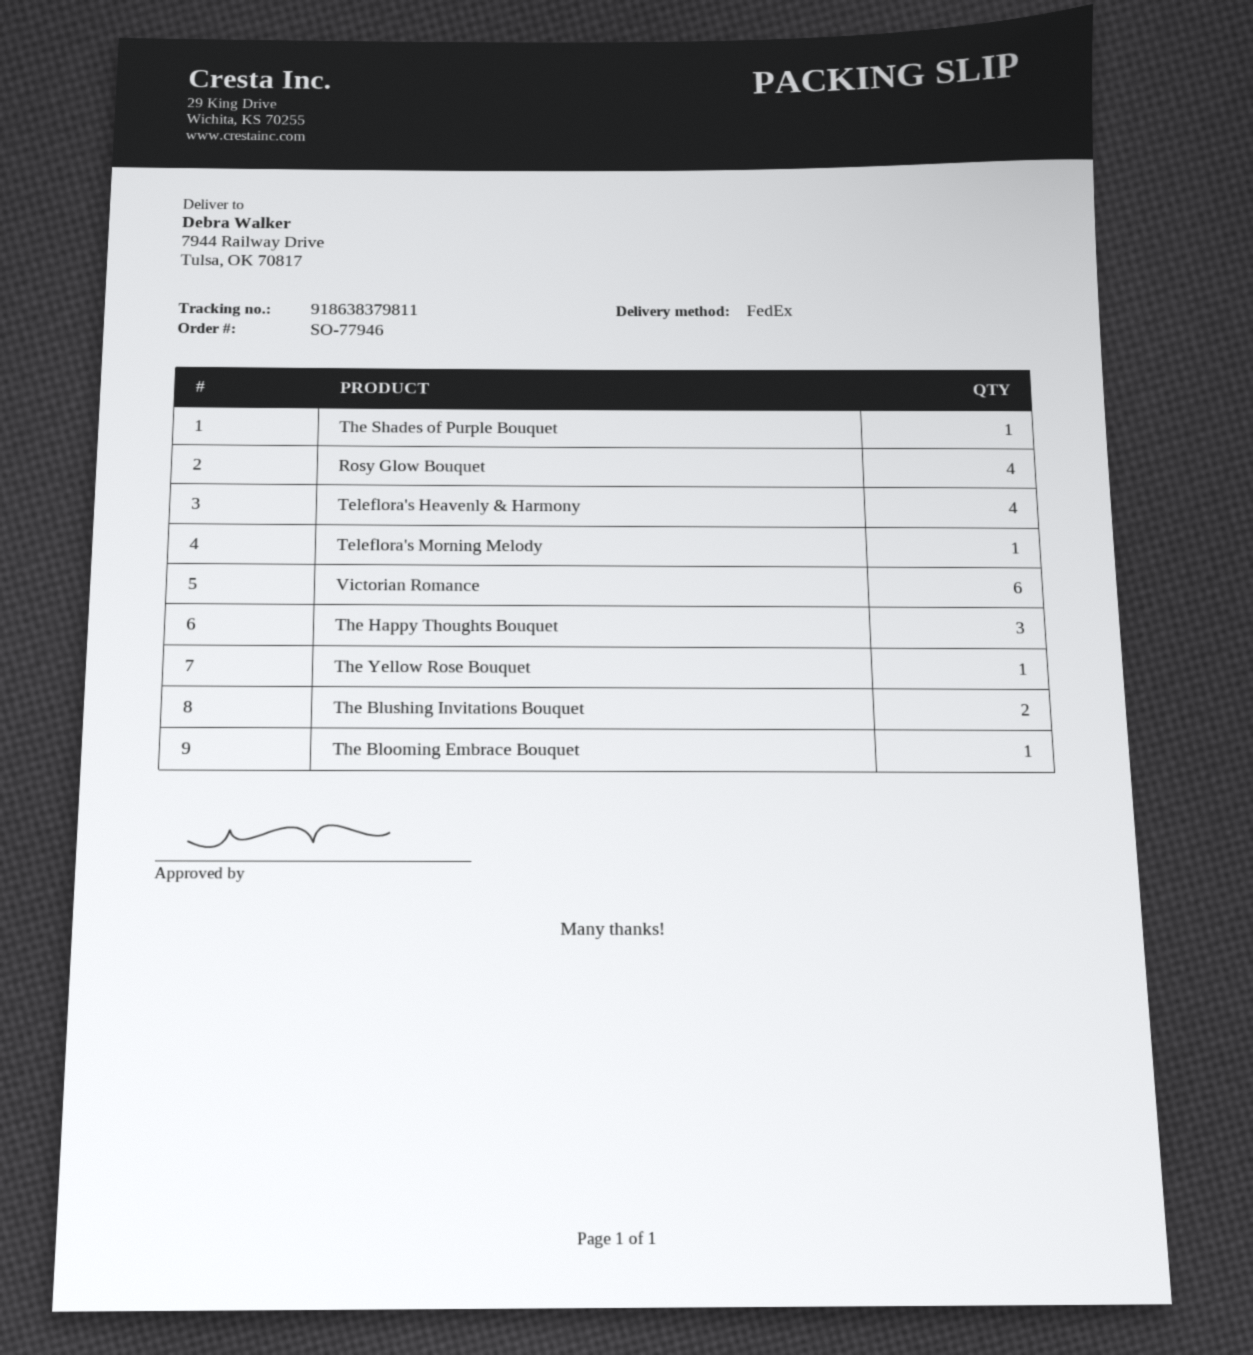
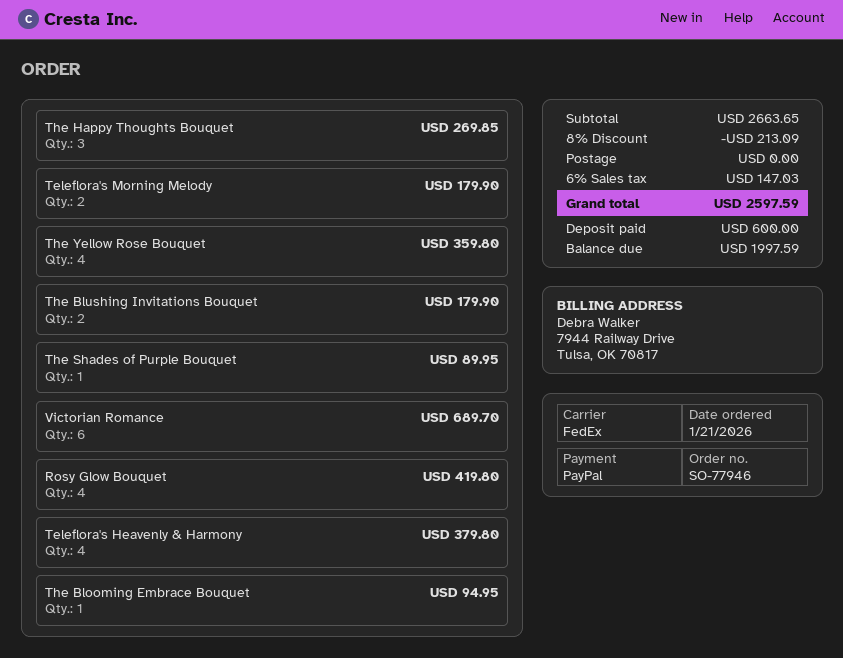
Teleflora's Morning Melody: 1 -> 2
The Yellow Rose Bouquet: 1 -> 4

